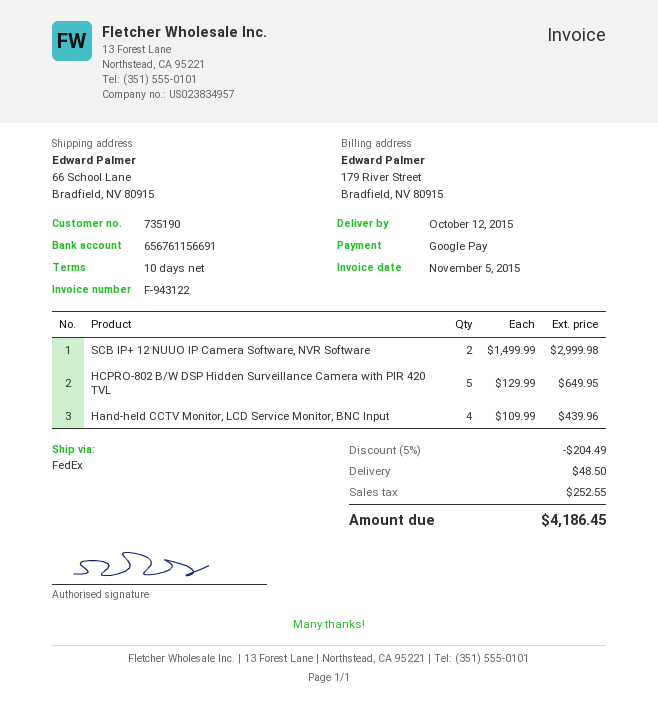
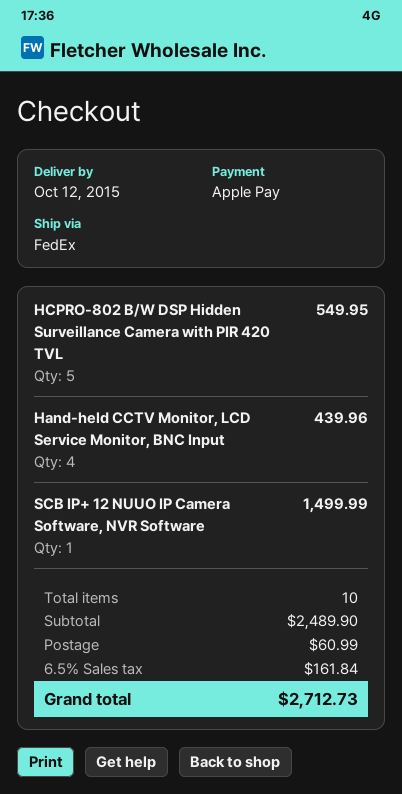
payment method: Google Pay -> Apple Pay
SCB IP+ 12 NUUO IP Camera Software, NVR Software: 2 for 2999.98 -> 1 for 1499.99
HCPRO-802 B/W DSP Hidden Surveillance Camera with PIR 420 TVL: 5 for 649.95 -> 5 for 549.95
discount: 5% = 204.49 -> none
shipping: 48.50 -> 60.99
tax: 252.55 -> 161.84
total: 4186.45 -> 2712.73

